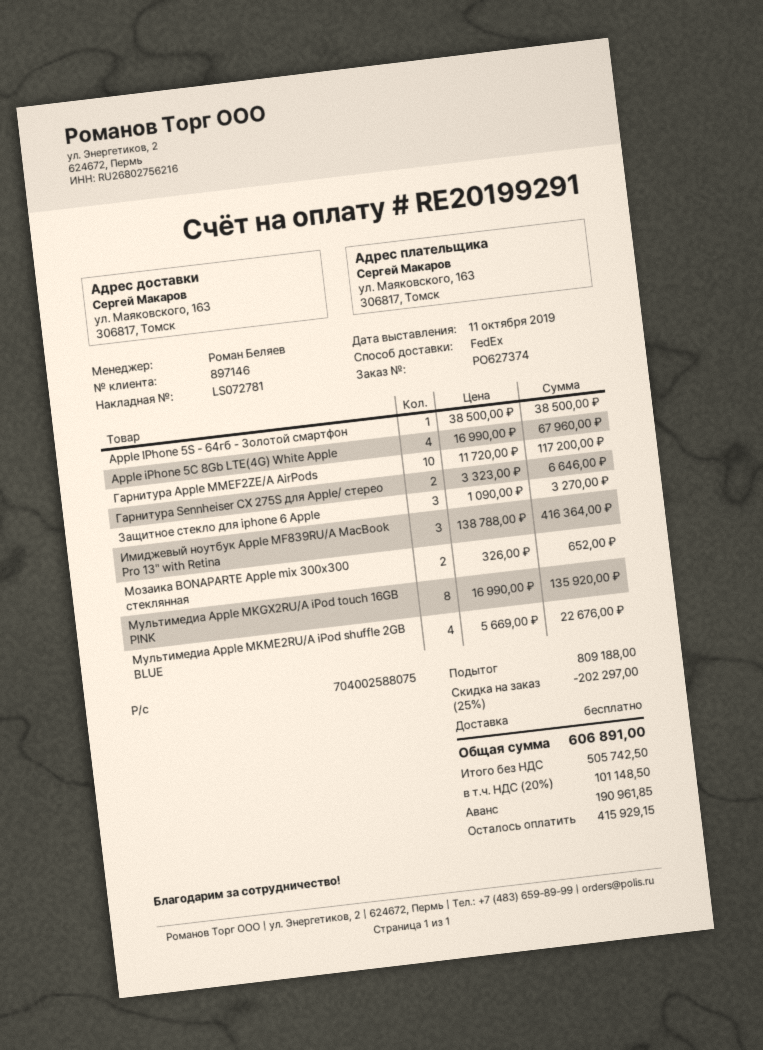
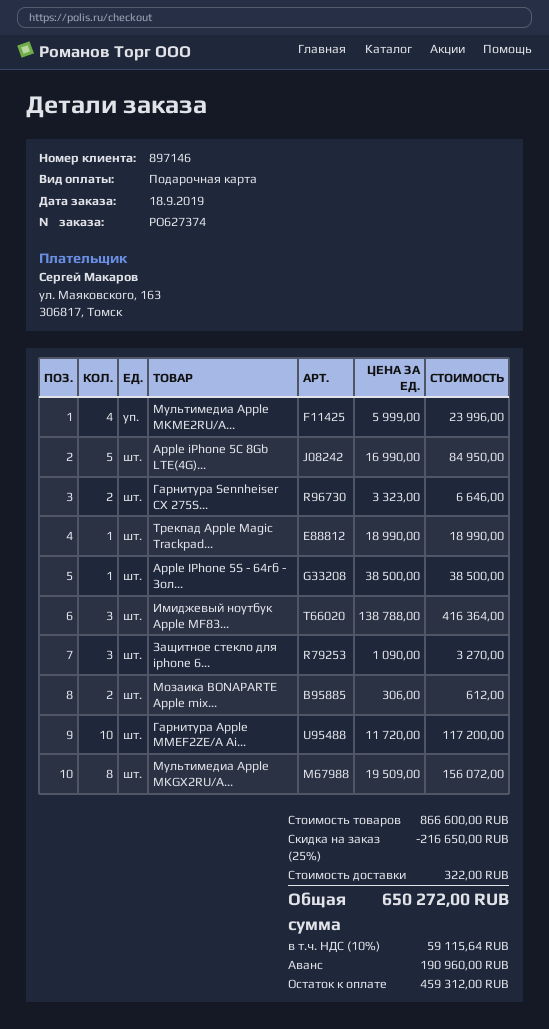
Apple iPhone 5C 8Gb LTE(4G) White Apple: 4 x 16990.00 = 67960.00 -> 5 x 16990.00 = 84950.00
Мозаика BONAPARTE Apple mix 300х300 стеклянная: 2 x 326.00 = 652.00 -> 2 x 306.00 = 612.00
Мультимедиа Apple MKGX2RU/A iPod touch 16GB PINK: 8 x 16990.00 = 135920.00 -> 8 x 19509.00 = 156072.00
Мультимедиа Apple MKME2RU/A iPod shuffle 2GB BLUE: 4 x 5669.00 = 22676.00 -> 4 x 5999.00 = 23996.00
Трекпад Apple Magic Trackpad...: none -> 1 x 18990.00 = 18990.00
subtotal: 809188.00 -> 866600.00
discount: 25% = 202297.00 -> 25% = 216650.00
shipping: 0.00 -> 322.00
tax: 20% = 101148.50 -> 10% = 59115.64
total: 606891.00 -> 650272.00
deposit: 190961.85 -> 190960.00
balance: 415929.15 -> 459312.00

